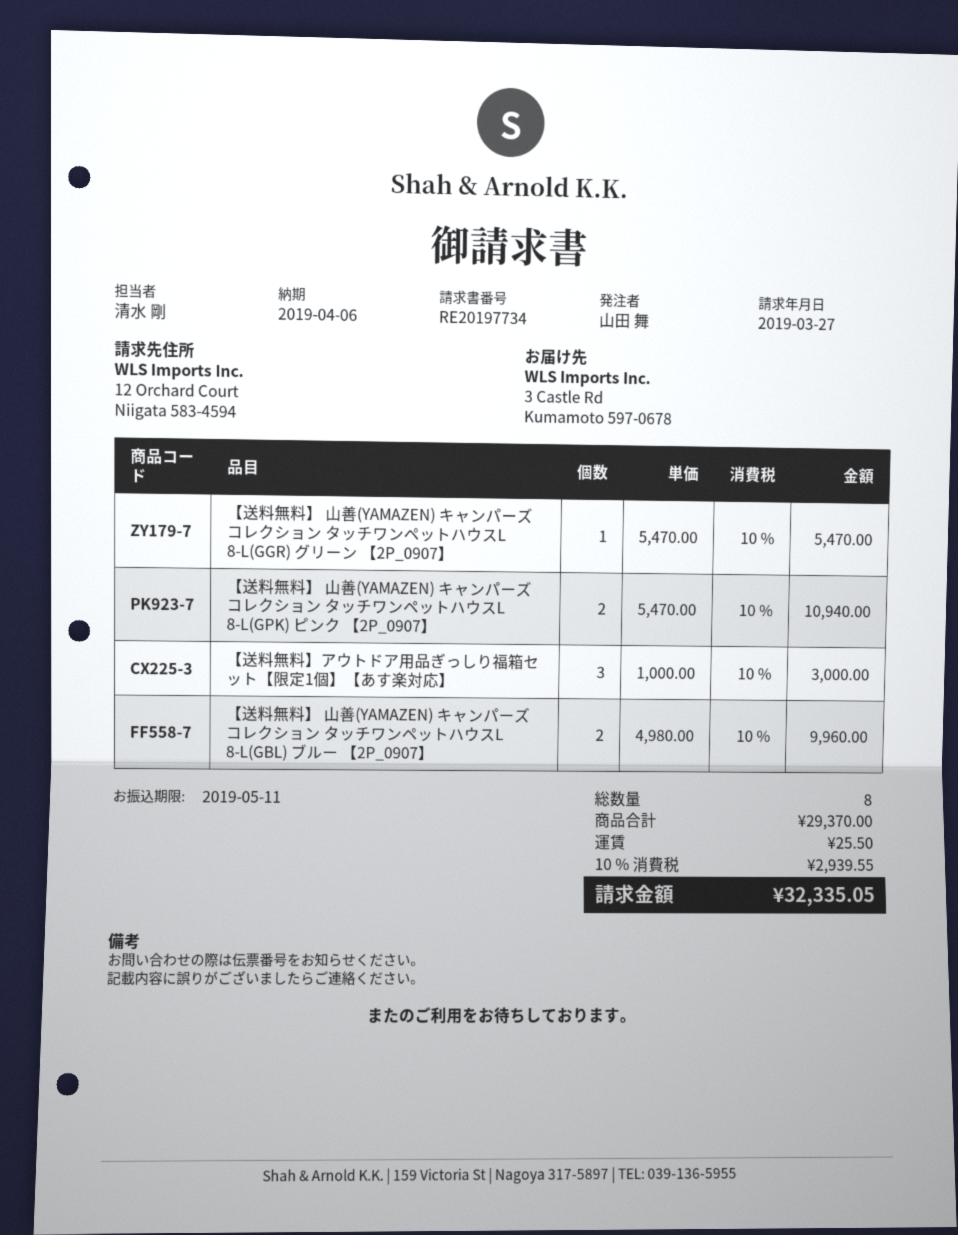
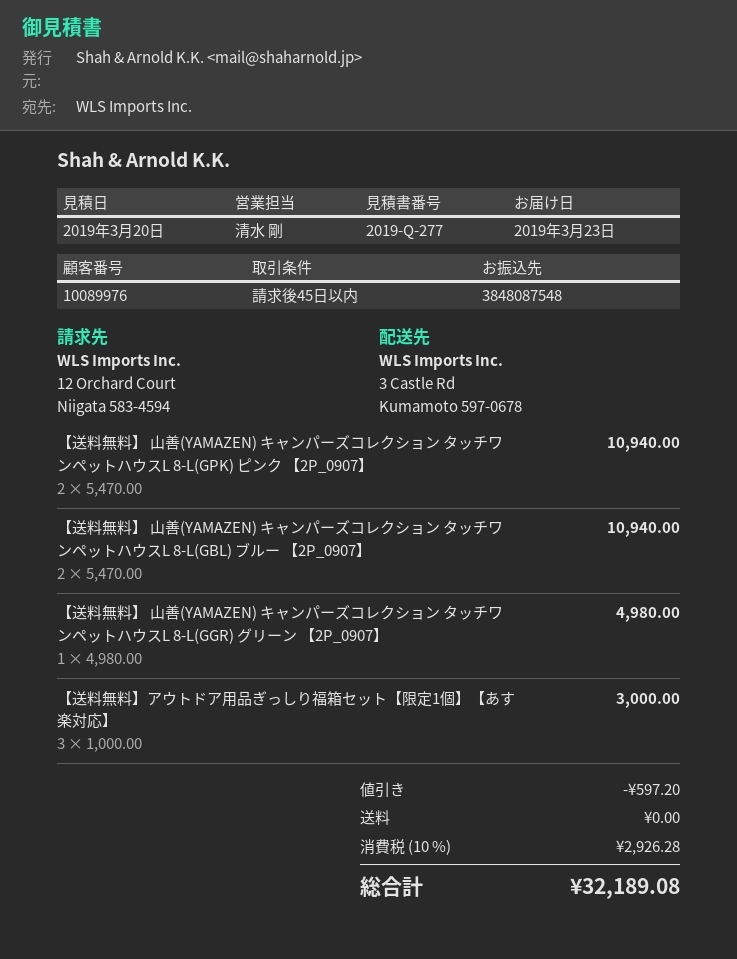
delivery date: 2019-04-06 -> 2019-03-23
【送料無料】 山善(YAMAZEN) キャンパーズコレクション タッチワンペットハウスL 8-L(GGR) グリーン 【2P_0907】: 1 x 5470.00 = 5470.00 -> 1 x 4980.00 = 4980.00
【送料無料】 山善(YAMAZEN) キャンパーズコレクション タッチワンペットハウスL 8-L(GBL) ブルー 【2P_0907】: 2 x 4980.00 = 9960.00 -> 2 x 5470.00 = 10940.00
discount: none -> 597.20
shipping: 25.50 -> 0.00
tax: 10% = 2939.55 -> 10% = 2926.28
total: 32335.05 -> 32189.08

